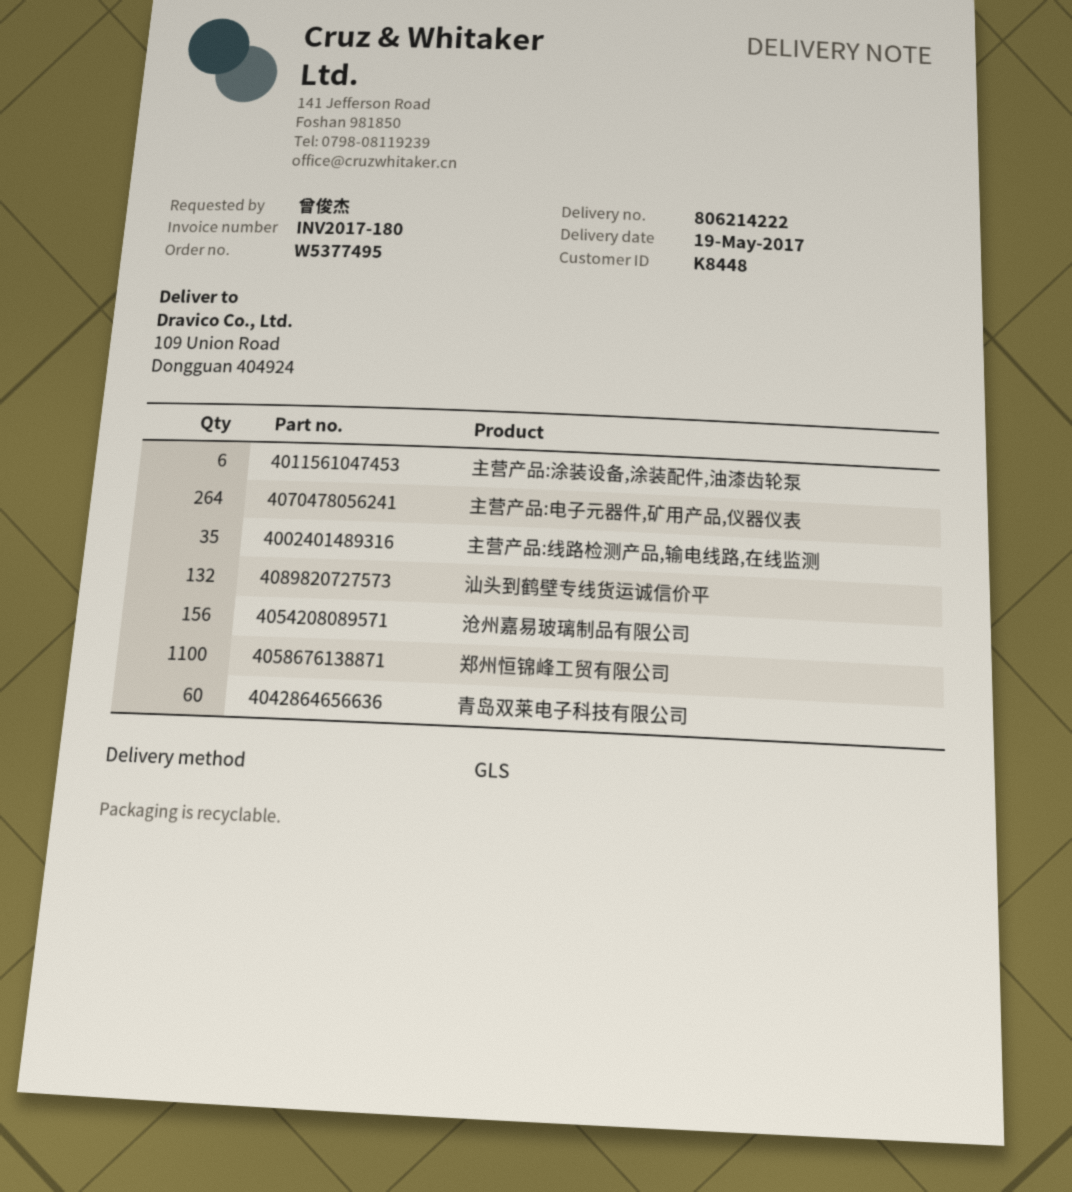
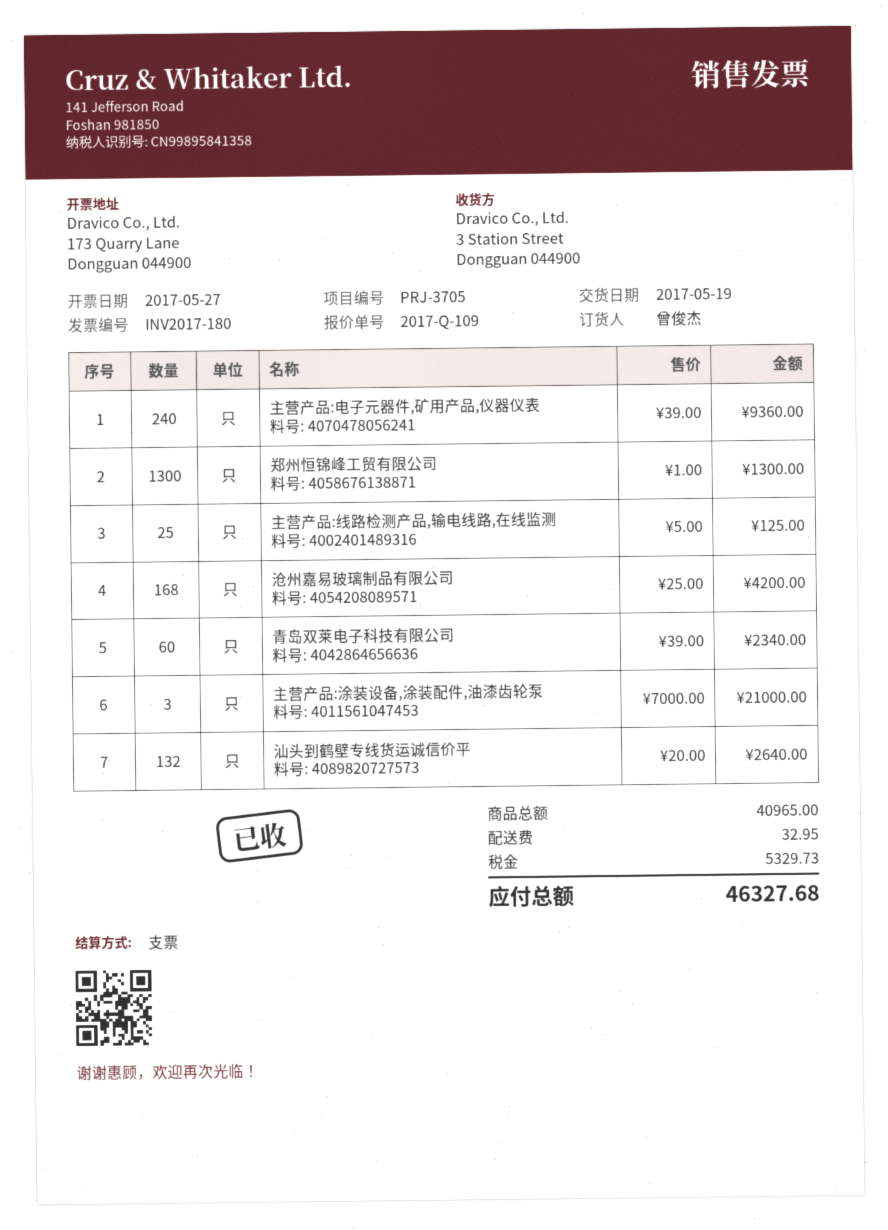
ship to: 109 Union Road, Dongguan 404924 -> 3 Station Street, Dongguan 044900
主营产品:涂装设备,涂装配件,油漆齿轮泵: 6 -> 3
主营产品:电子元器件,矿用产品,仪器仪表: 264 -> 240
主营产品:线路检测产品,输电线路,在线监测: 35 -> 25
沧州嘉易玻璃制品有限公司: 156 -> 168
郑州恒锦峰工贸有限公司: 1100 -> 1300

